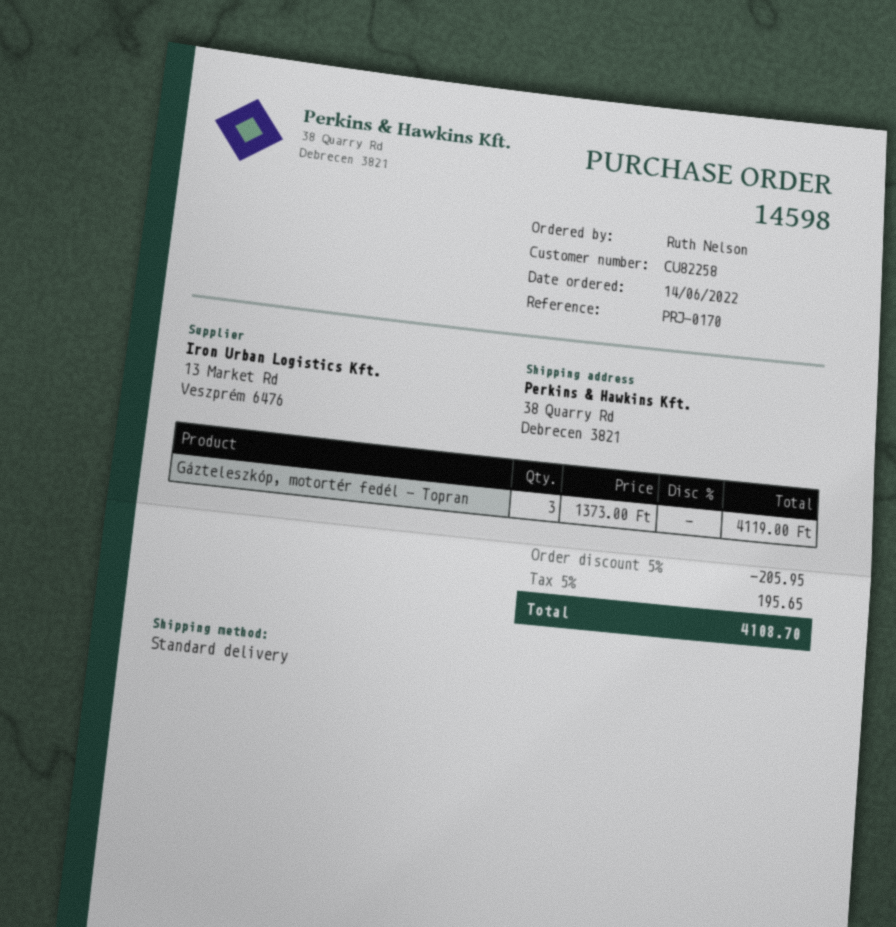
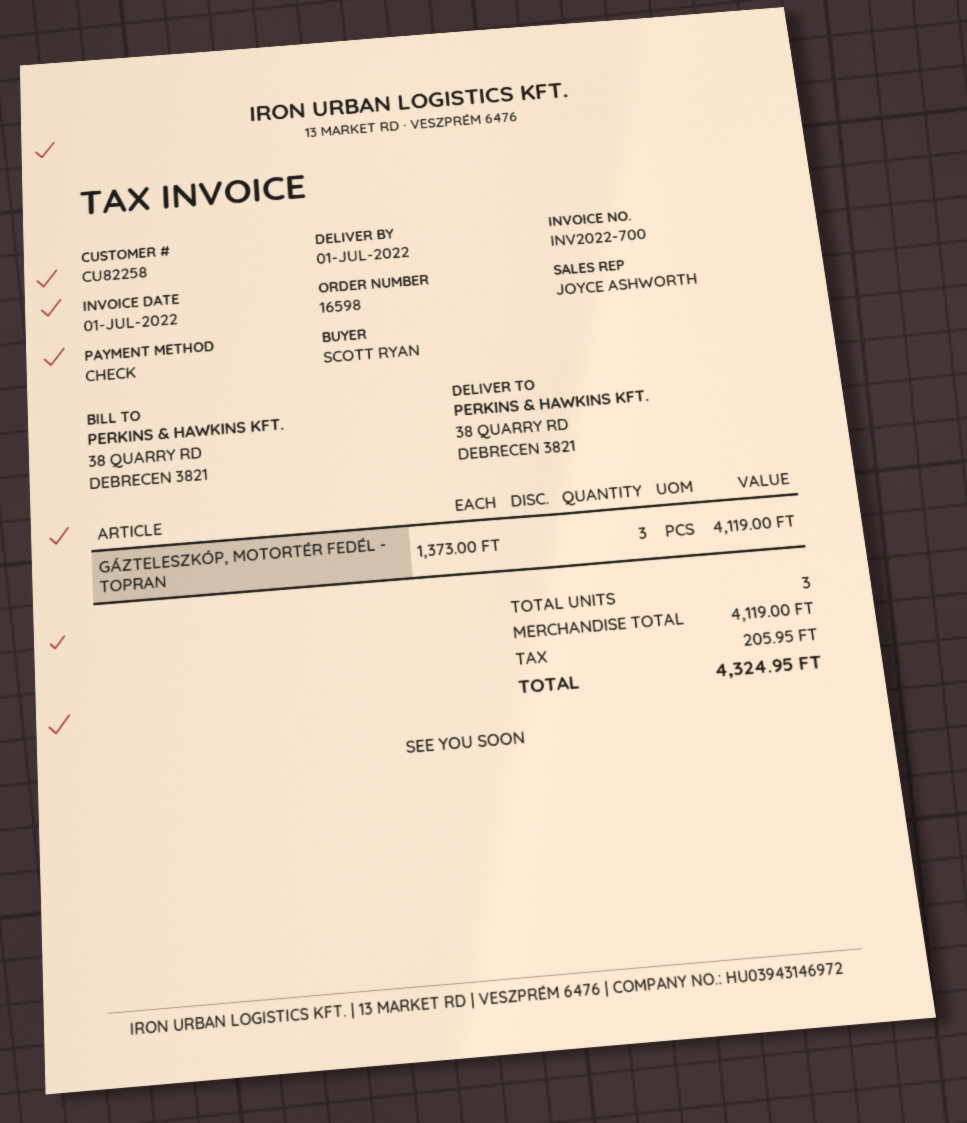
order number: 14598 -> 16598
ordered by: Ruth Nelson -> SCOTT RYAN
discount: 5% = 205.95 -> none
tax: 195.65 -> 205.95
total: 4108.70 -> 4324.95

